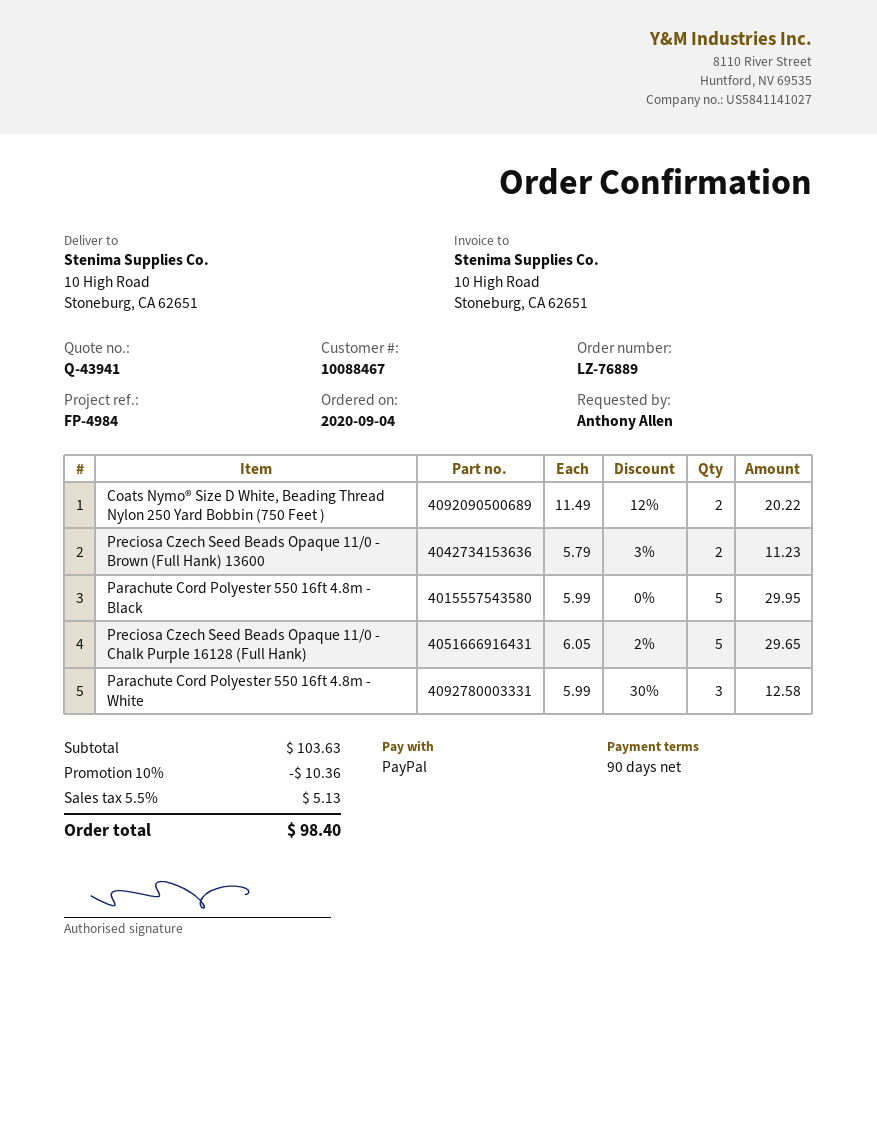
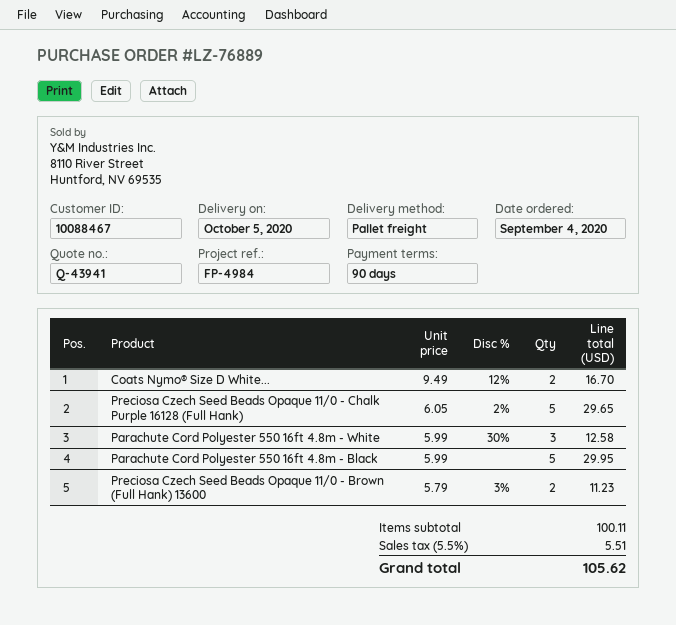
Coats Nymo® Size D White, Beading Thread Nylon 250 Yard Bobbin (750 Feet ): 2 x 11.49 - 12% = 20.22 -> 2 x 9.49 - 12% = 16.70
subtotal: 103.63 -> 100.11
discount: 10% = 10.36 -> none
tax: 5.5% = 5.13 -> 5.5% = 5.51
total: 98.40 -> 105.62

